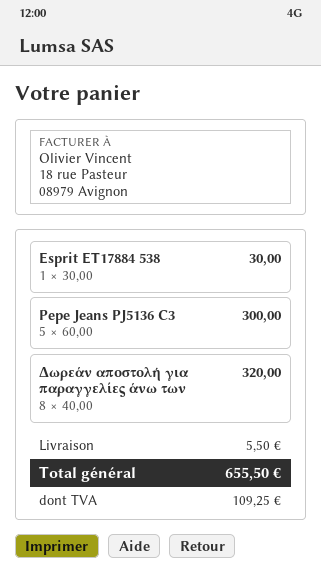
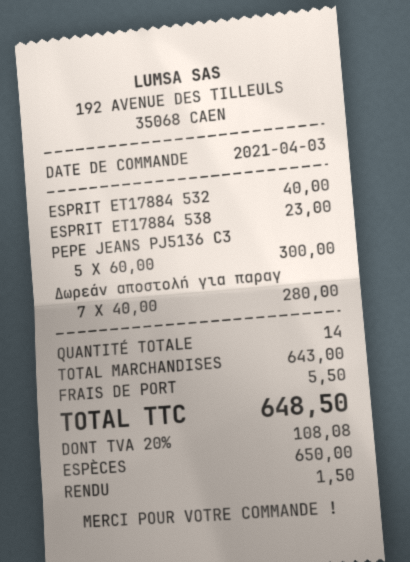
Esprit ET17884 538: 1 x 30.00 = 30.00 -> 1 x 23.00 = 23.00
Δωρεάν αποστολή για παραγγελίες άνω των: 8 x 40.00 = 320.00 -> 7 x 40.00 = 280.00
ESPRIT ET17884 532: none -> 1 x 40.00 = 40.00
tax: 109.25 -> 108.08
total: 655.50 -> 648.50

